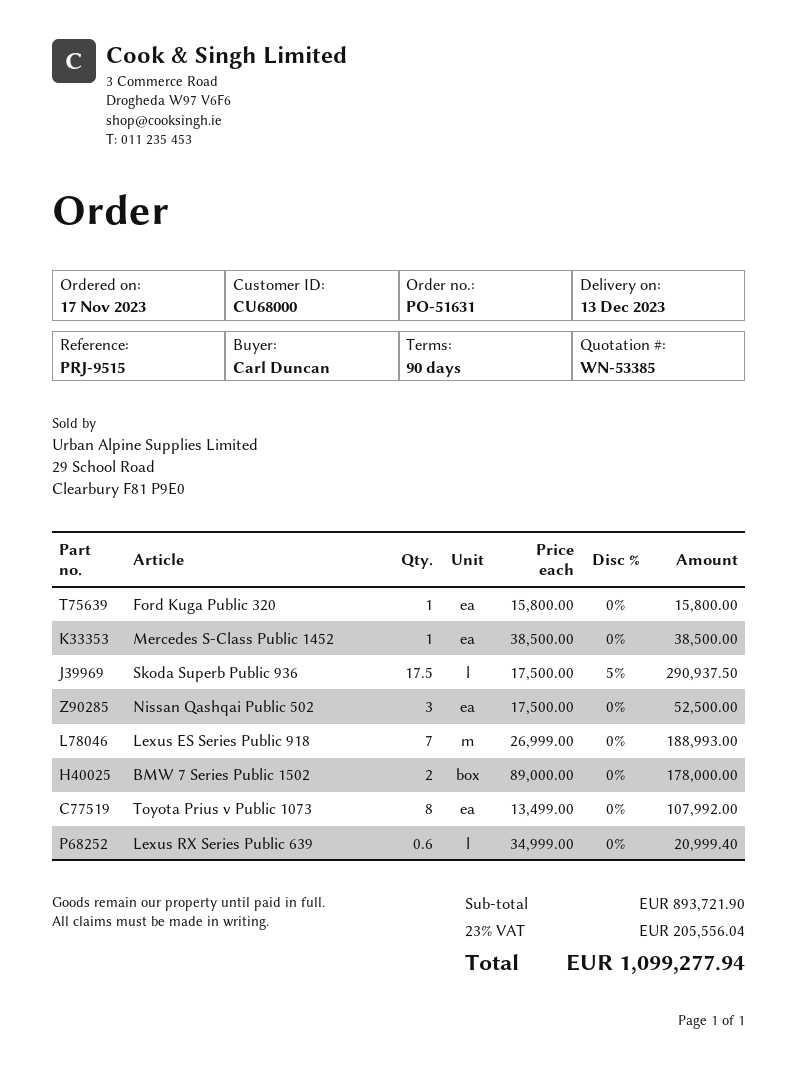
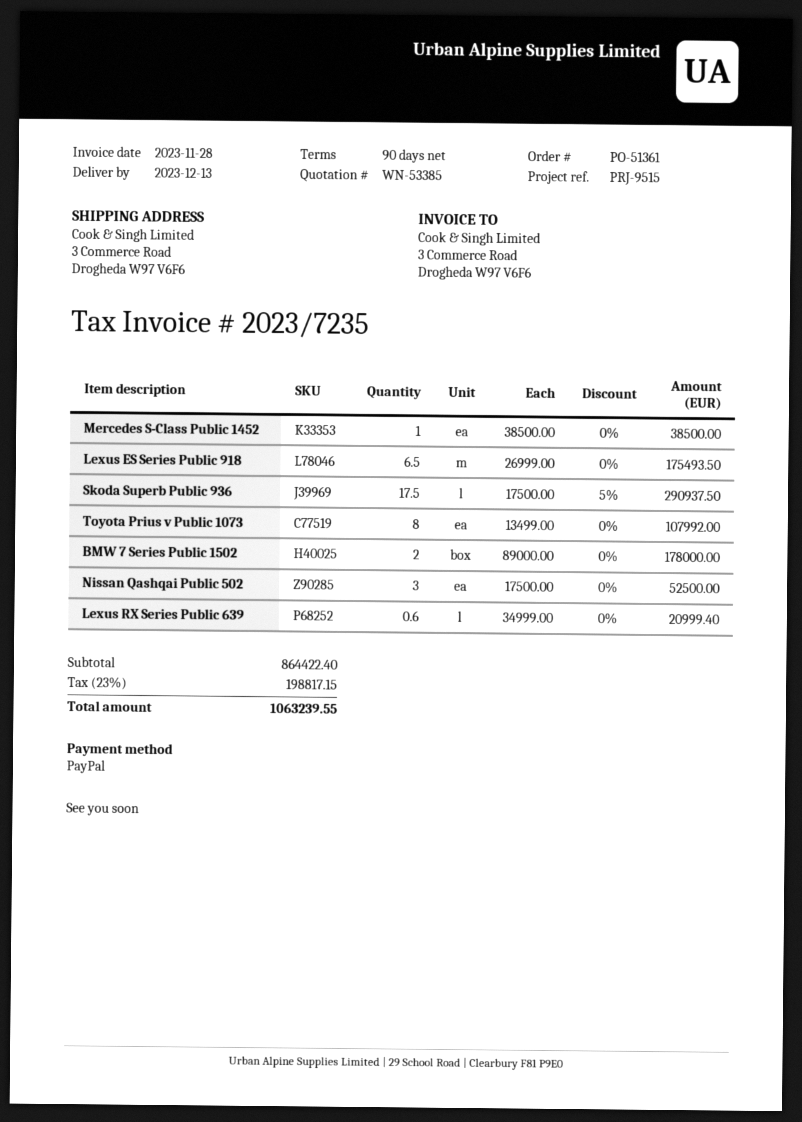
order number: PO-51631 -> PO-51361
Ford Kuga Public 320: 1 x 15800.00 = 15800.00 -> none
Lexus ES Series Public 918: 7 x 26999.00 = 188993.00 -> 6.5 x 26999.00 = 175493.50
subtotal: 893721.90 -> 864422.40
tax: 23% = 205556.04 -> 23% = 198817.15
total: 1099277.94 -> 1063239.55

